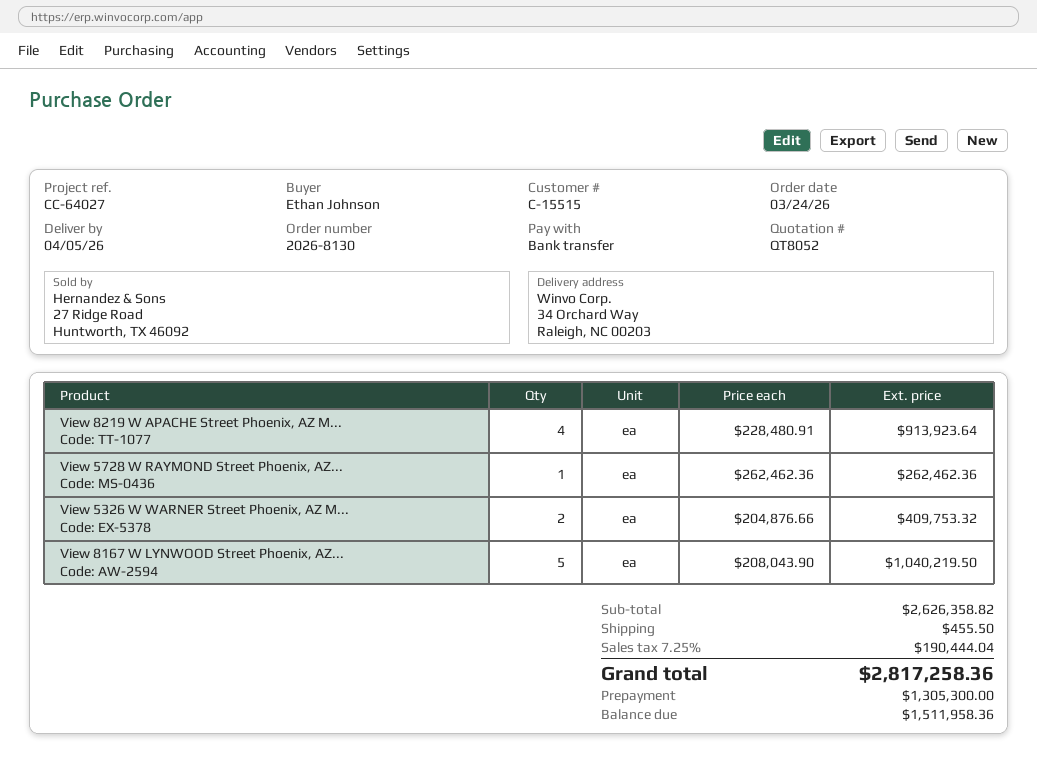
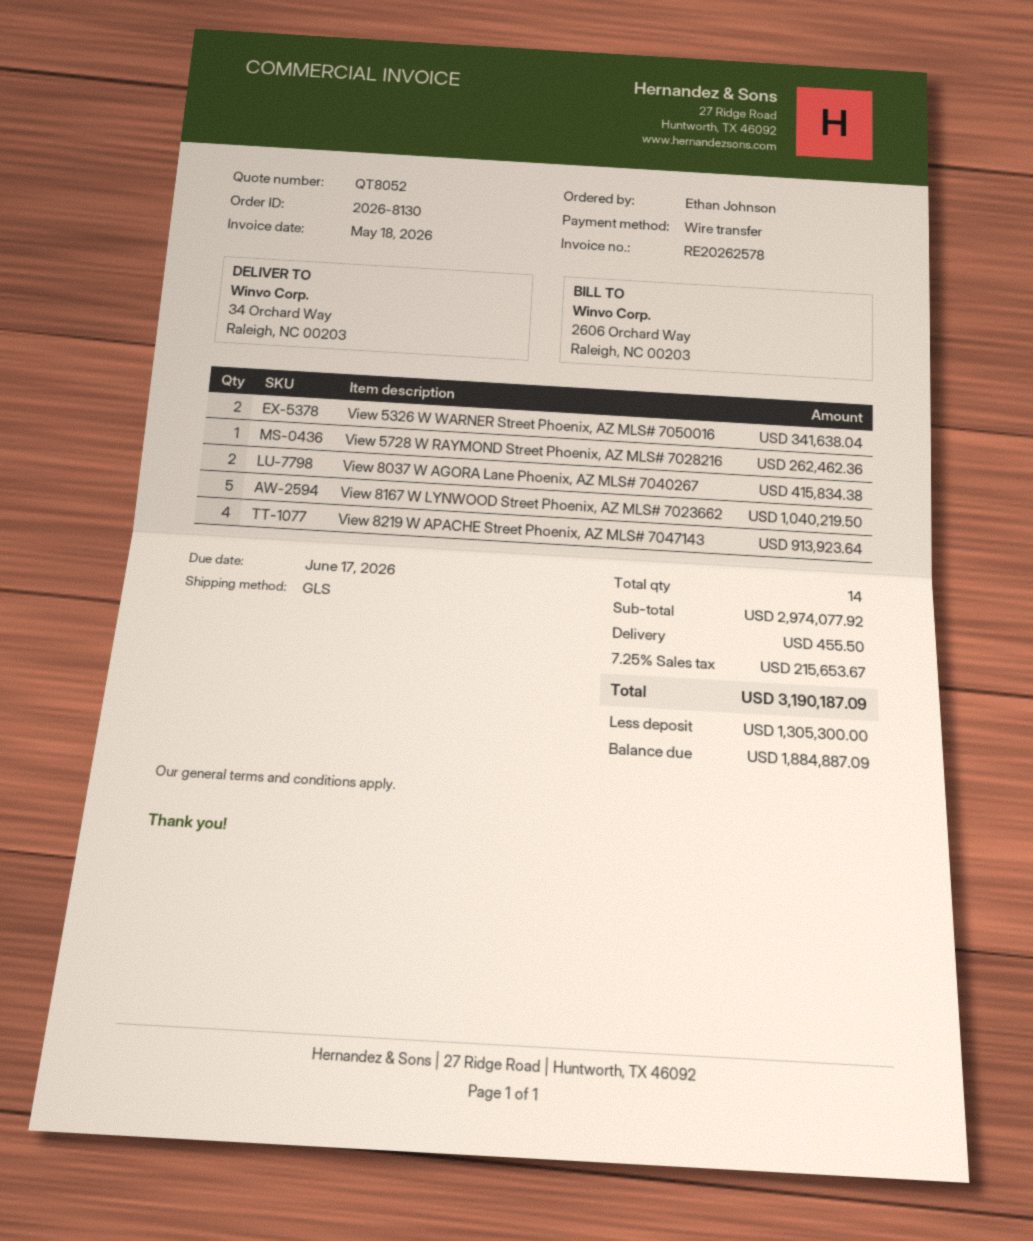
View 5326 W WARNER Street Phoenix, AZ M...: 2 for 409753.32 -> 2 for 341638.04
View 8037 W AGORA Lane Phoenix, AZ MLS# 7040267: none -> 2 for 415834.38
subtotal: 2626358.82 -> 2974077.92
tax: 7.25% = 190444.04 -> 7.25% = 215653.67
total: 2817258.36 -> 3190187.09
balance: 1511958.36 -> 1884887.09

